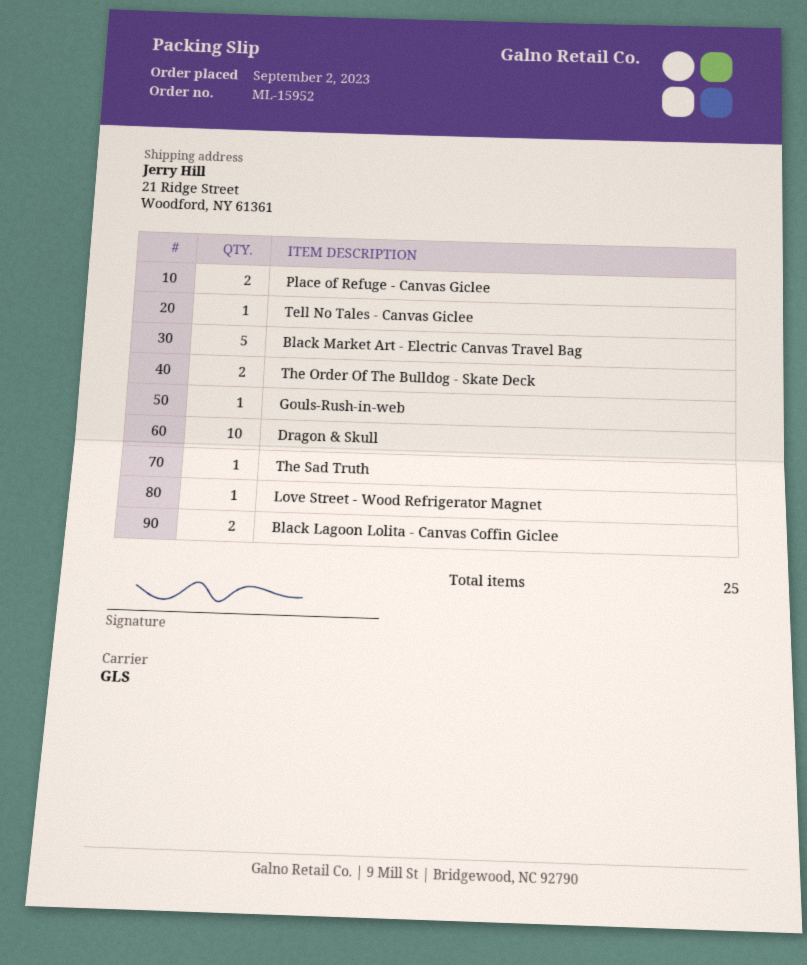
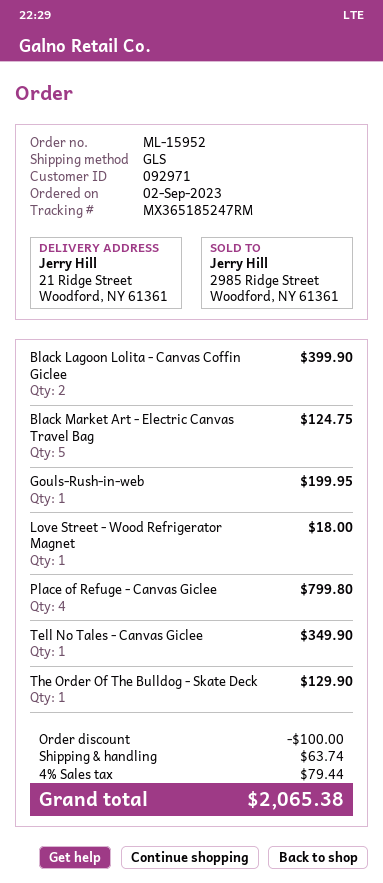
Place of Refuge - Canvas Giclee: 2 -> 4
The Order Of The Bulldog - Skate Deck: 2 -> 1
Dragon & Skull: 10 -> none
The Sad Truth: 1 -> none

